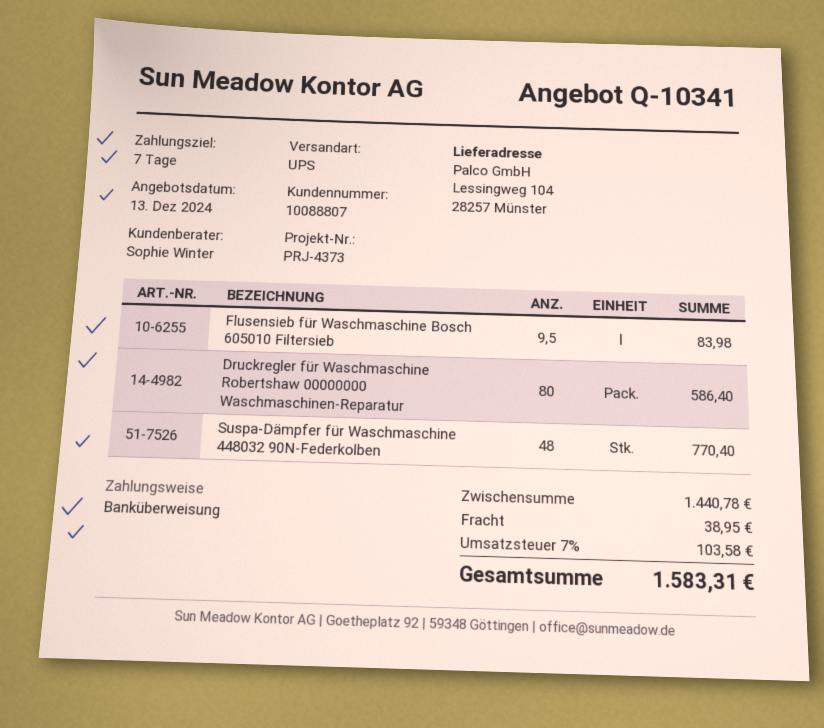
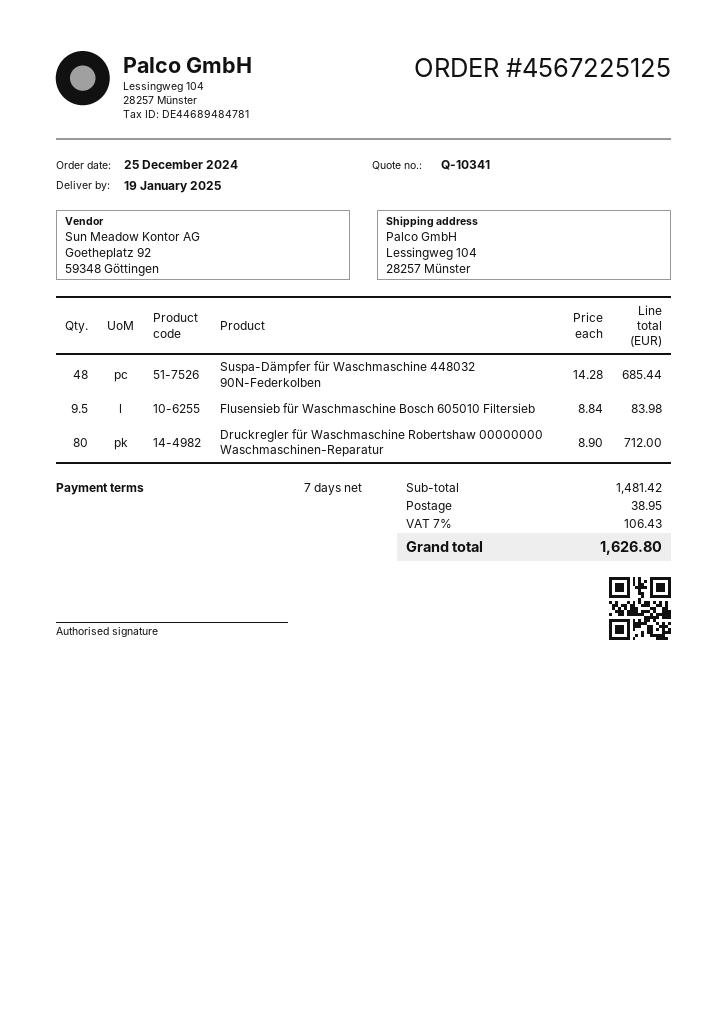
Druckregler für Waschmaschine Robertshaw 00000000 Waschmaschinen-Reparatur: 80 for 586.40 -> 80 for 712.00
Suspa-Dämpfer für Waschmaschine 448032 90N-Federkolben: 48 for 770.40 -> 48 for 685.44
subtotal: 1440.78 -> 1481.42
tax: 7% = 103.58 -> 7% = 106.43
total: 1583.31 -> 1626.80

